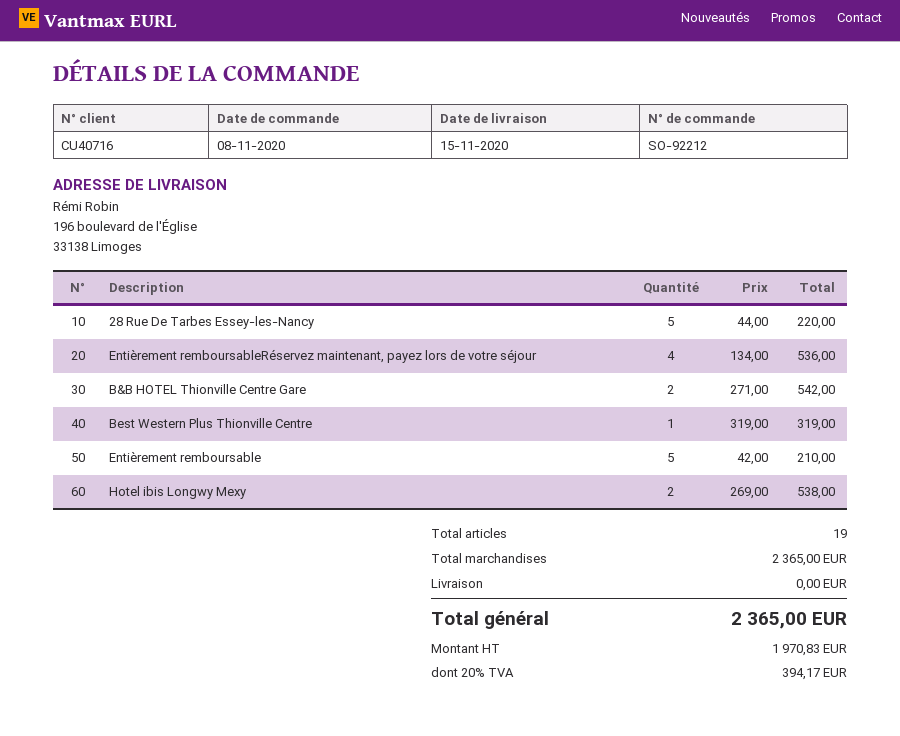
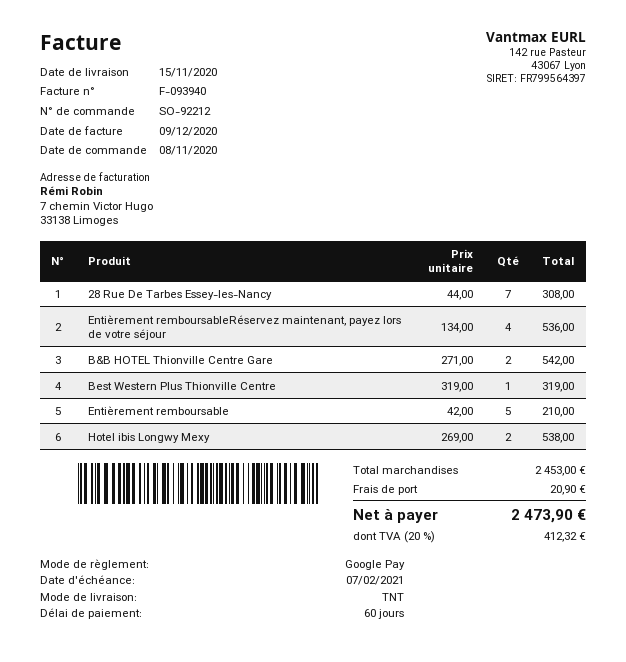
28 Rue De Tarbes Essey-les-Nancy: 5 x 44.00 = 220.00 -> 7 x 44.00 = 308.00
subtotal: 2365.00 -> 2453.00
shipping: 0.00 -> 20.90
tax: 20% = 394.17 -> 20% = 412.32
total: 2365.00 -> 2473.90

